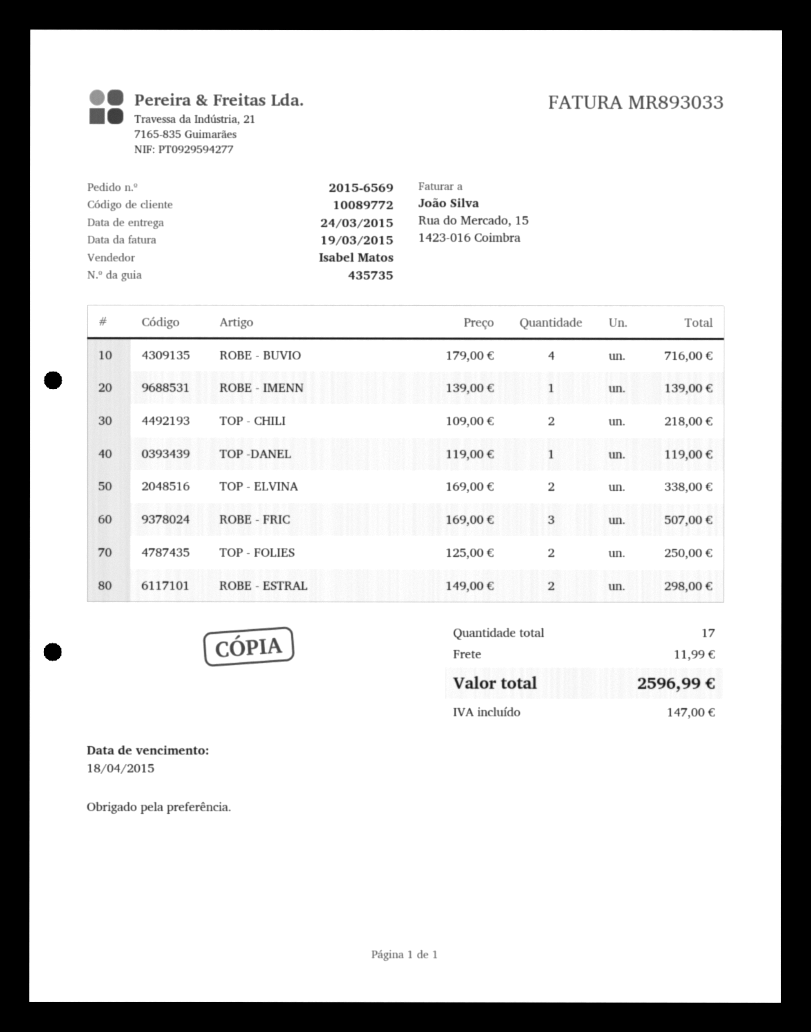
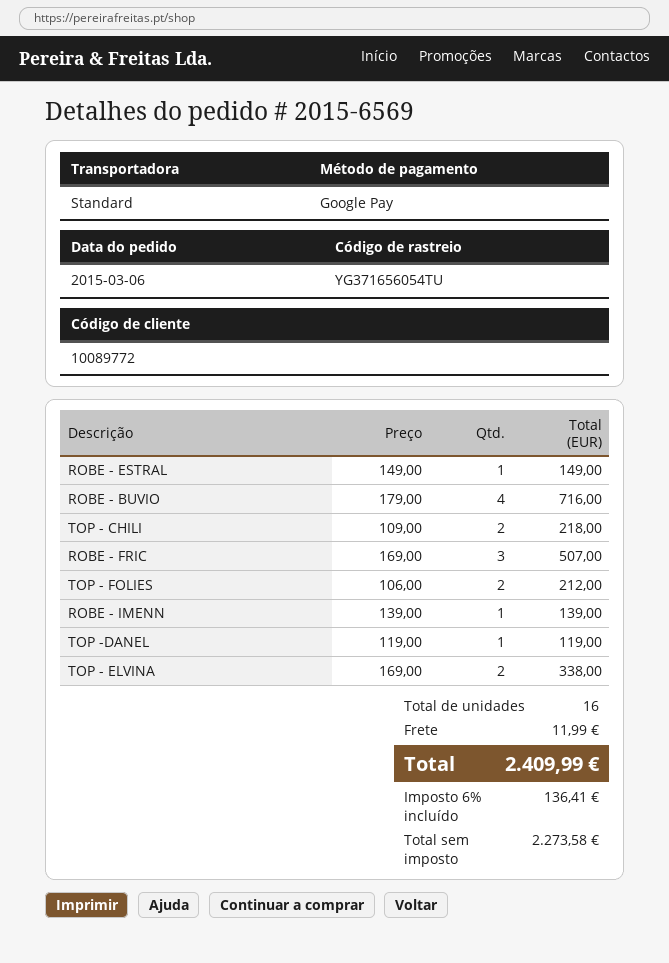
TOP - FOLIES: 2 x 125.00 = 250.00 -> 2 x 106.00 = 212.00
ROBE - ESTRAL: 2 x 149.00 = 298.00 -> 1 x 149.00 = 149.00
total quantity: 17 -> 16
tax: 147.00 -> 136.41
total: 2596.99 -> 2409.99

